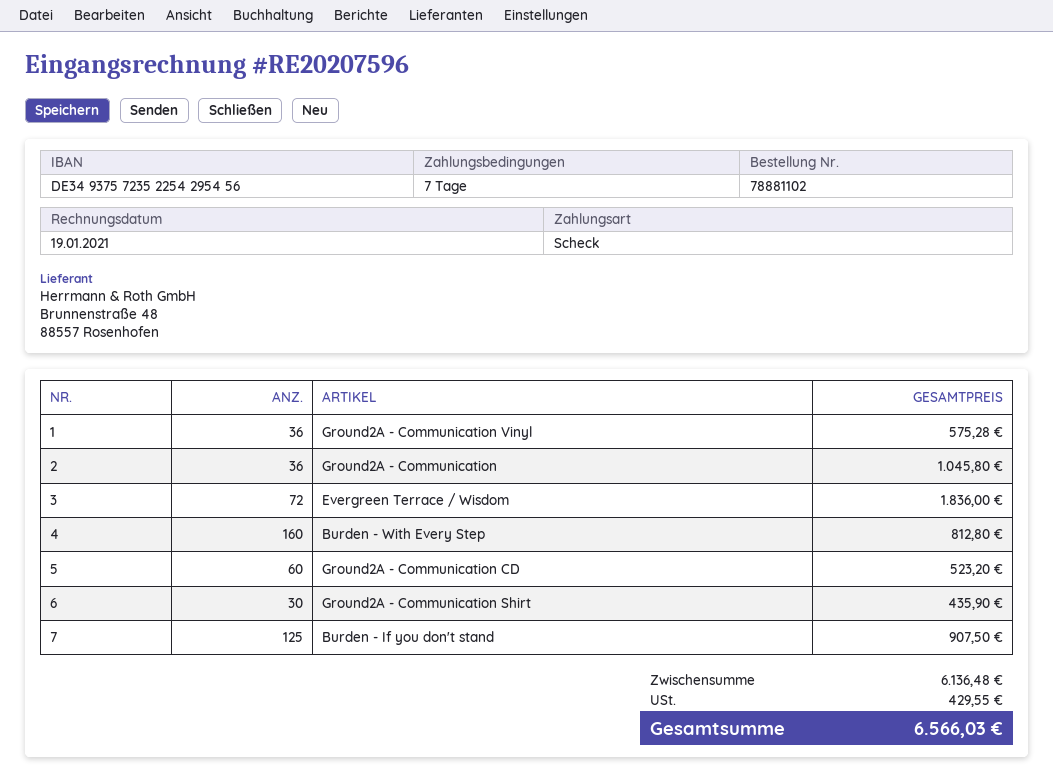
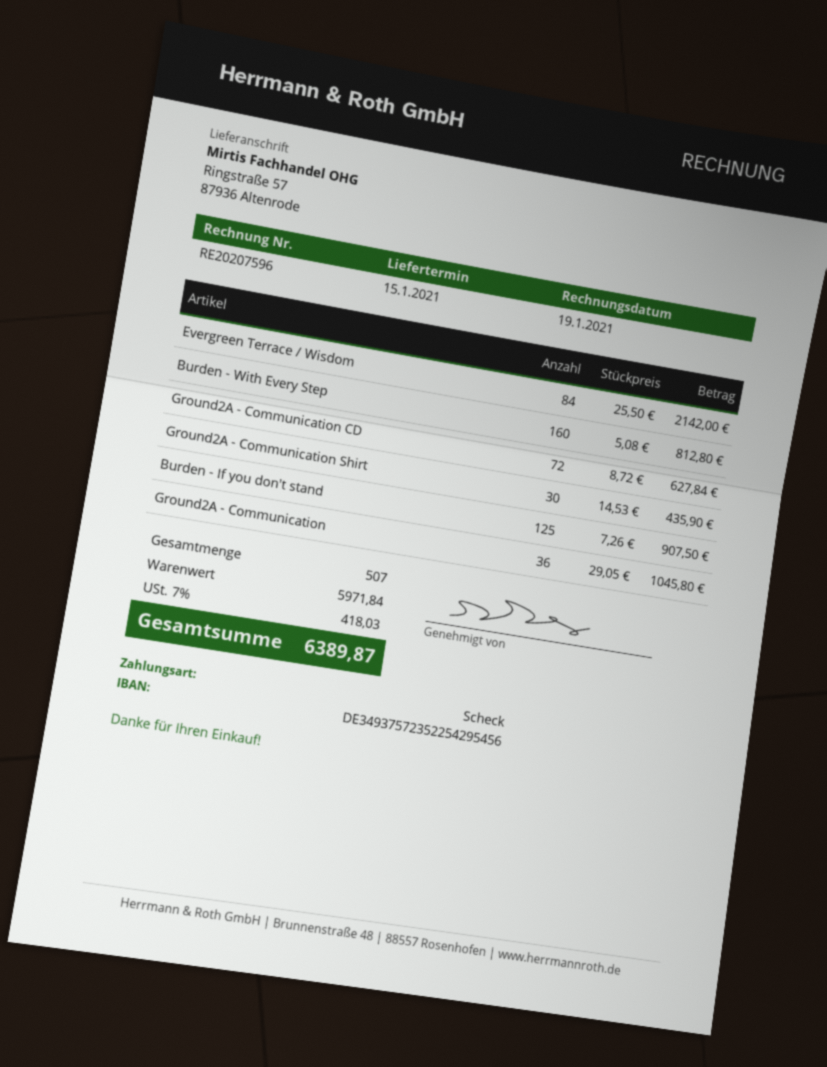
Ground2A - Communication Vinyl: 36 for 575.28 -> none
Evergreen Terrace / Wisdom: 72 for 1836.00 -> 84 for 2142.00
Ground2A - Communication CD: 60 for 523.20 -> 72 for 627.84
subtotal: 6136.48 -> 5971.84
tax: 429.55 -> 418.03
total: 6566.03 -> 6389.87

